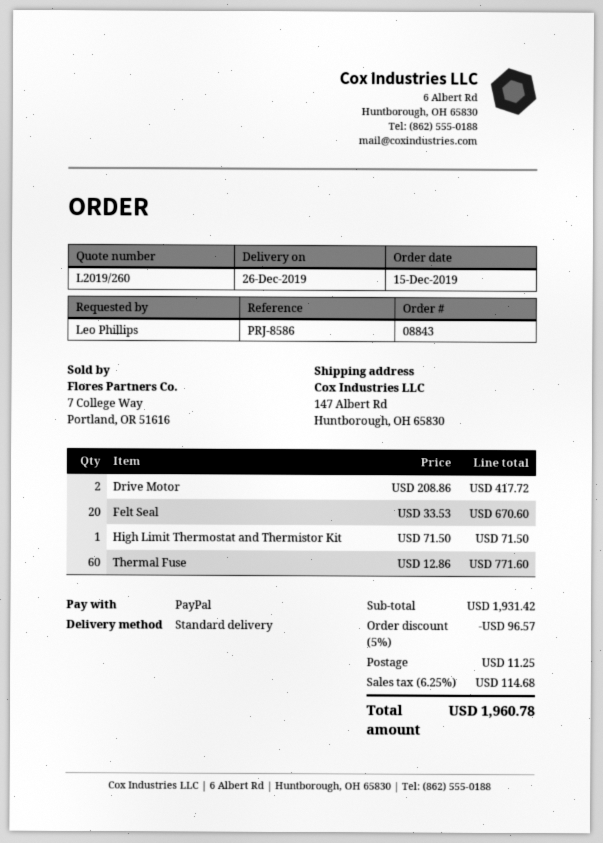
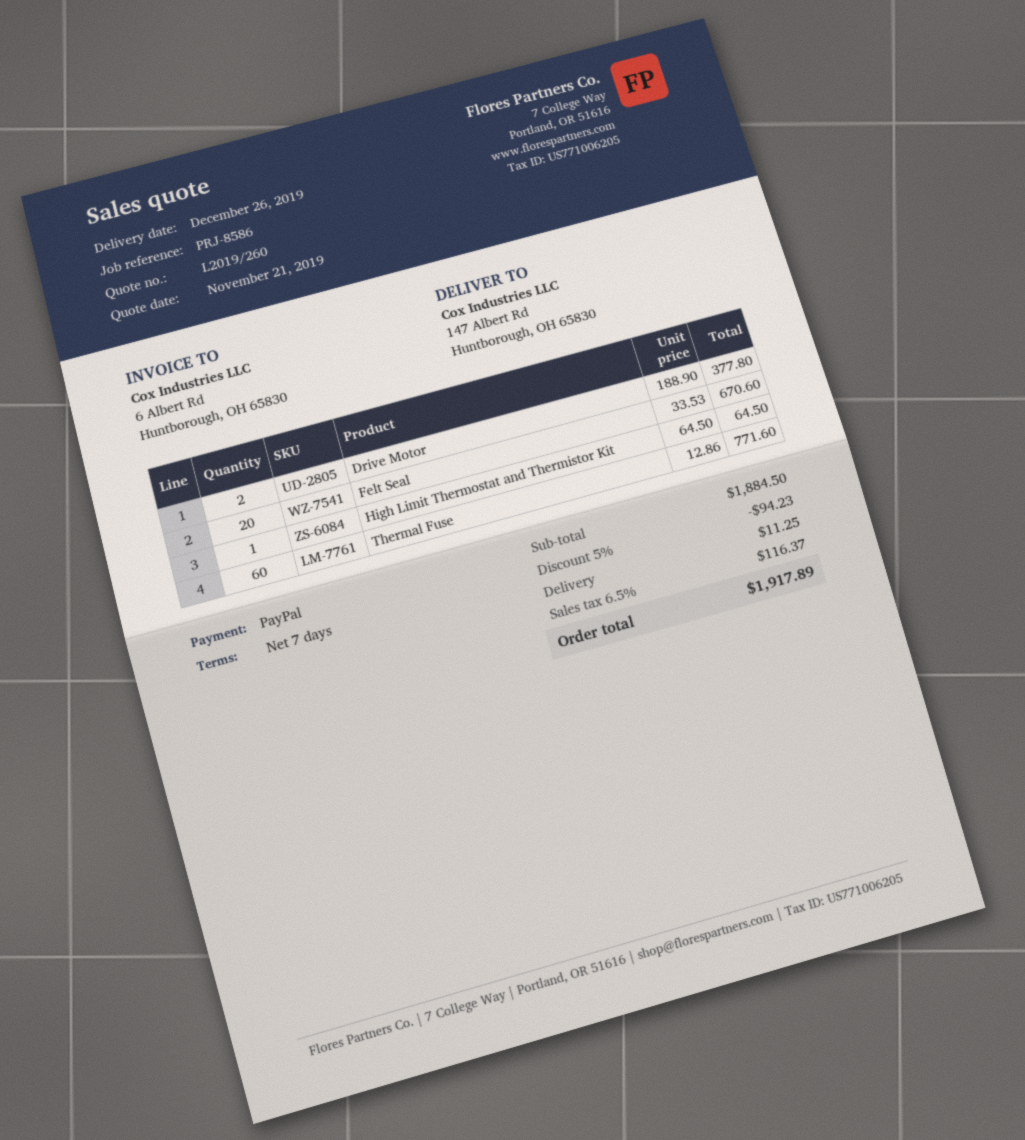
Drive Motor: 2 x 208.86 = 417.72 -> 2 x 188.90 = 377.80
High Limit Thermostat and Thermistor Kit: 1 x 71.50 = 71.50 -> 1 x 64.50 = 64.50
subtotal: 1931.42 -> 1884.50
discount: 5% = 96.57 -> 5% = 94.23
tax: 6.25% = 114.68 -> 6.5% = 116.37
total: 1960.78 -> 1917.89

